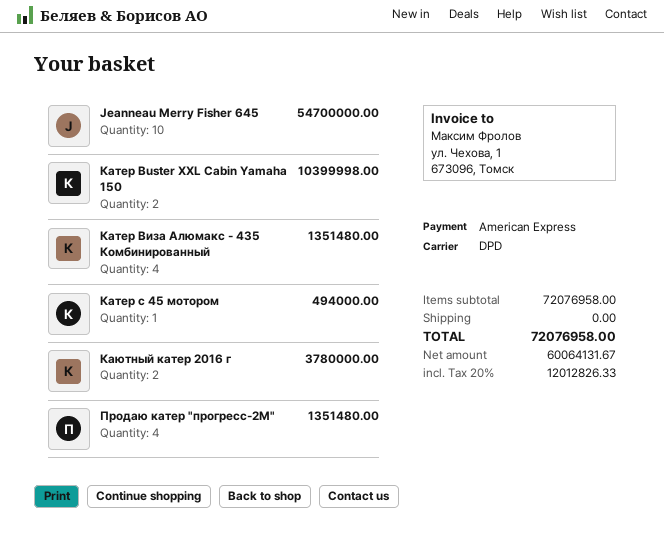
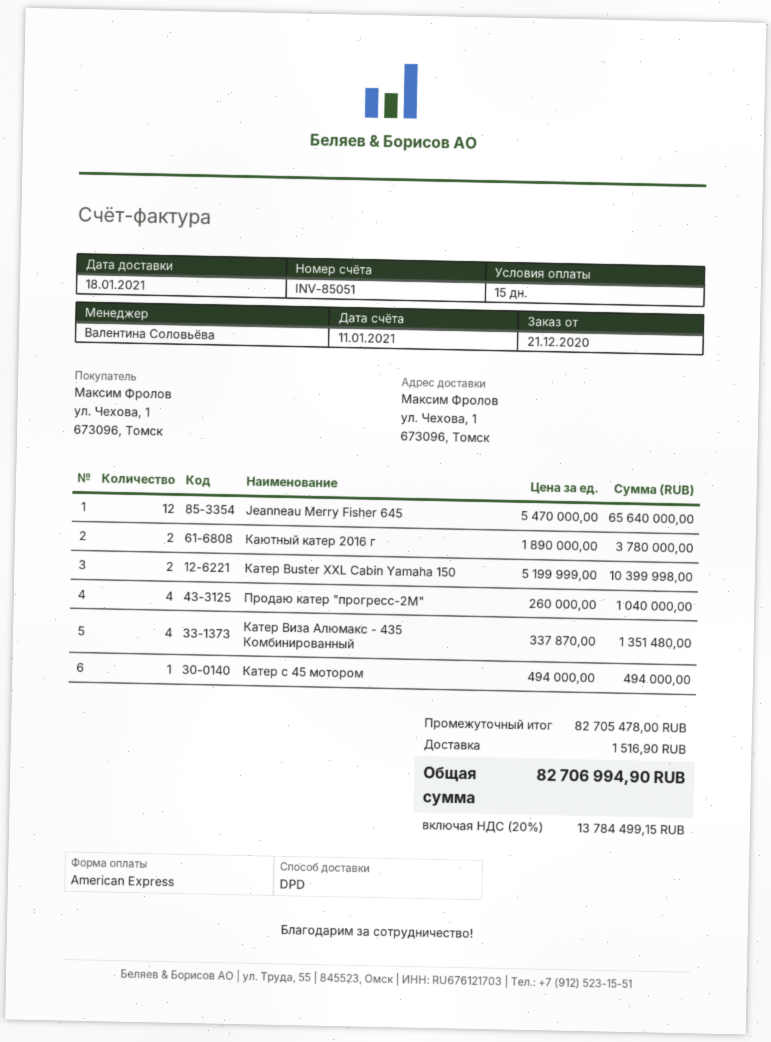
Jeanneau Merry Fisher 645: 10 for 54700000.00 -> 12 for 65640000.00
Продаю катер "прогресс-2М": 4 for 1351480.00 -> 4 for 1040000.00
subtotal: 72076958.00 -> 82705478.00
shipping: 0.00 -> 1516.90
tax: 20% = 12012826.33 -> 20% = 13784499.15
total: 72076958.00 -> 82706994.90

